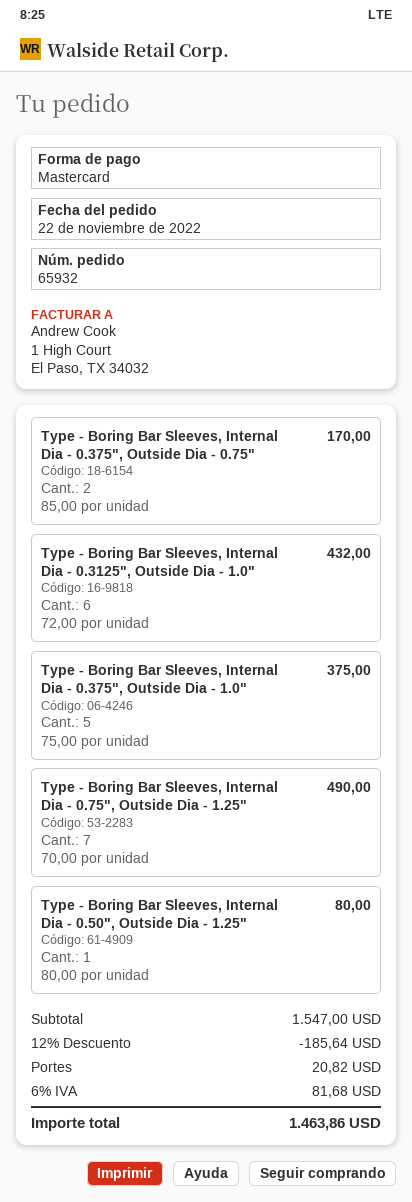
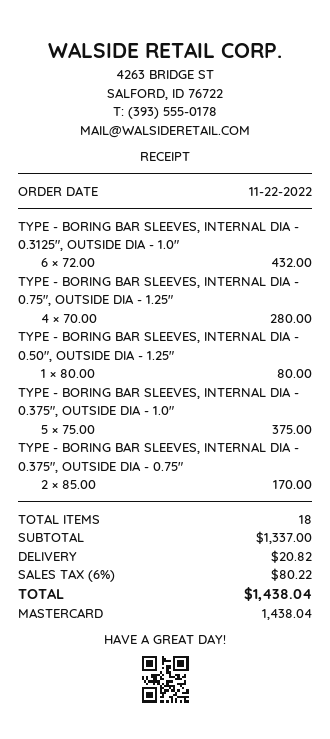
Type - Boring Bar Sleeves, Internal Dia - 0.75", Outside Dia - 1.25": 7 x 70.00 = 490.00 -> 4 x 70.00 = 280.00
subtotal: 1547.00 -> 1337.00
discount: 12% = 185.64 -> none
tax: 6% = 81.68 -> 6% = 80.22
total: 1463.86 -> 1438.04

